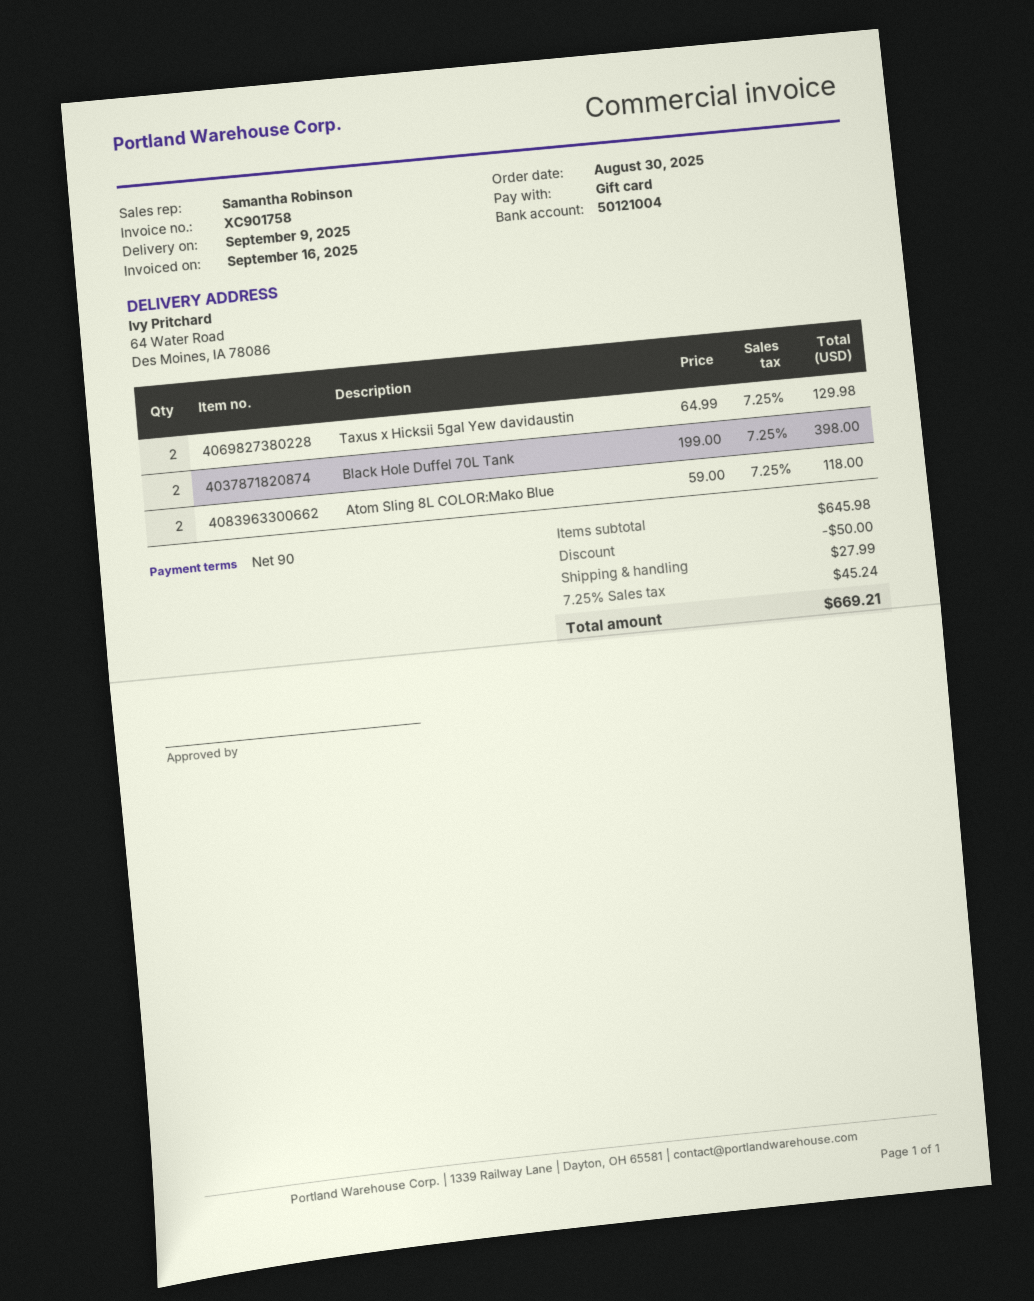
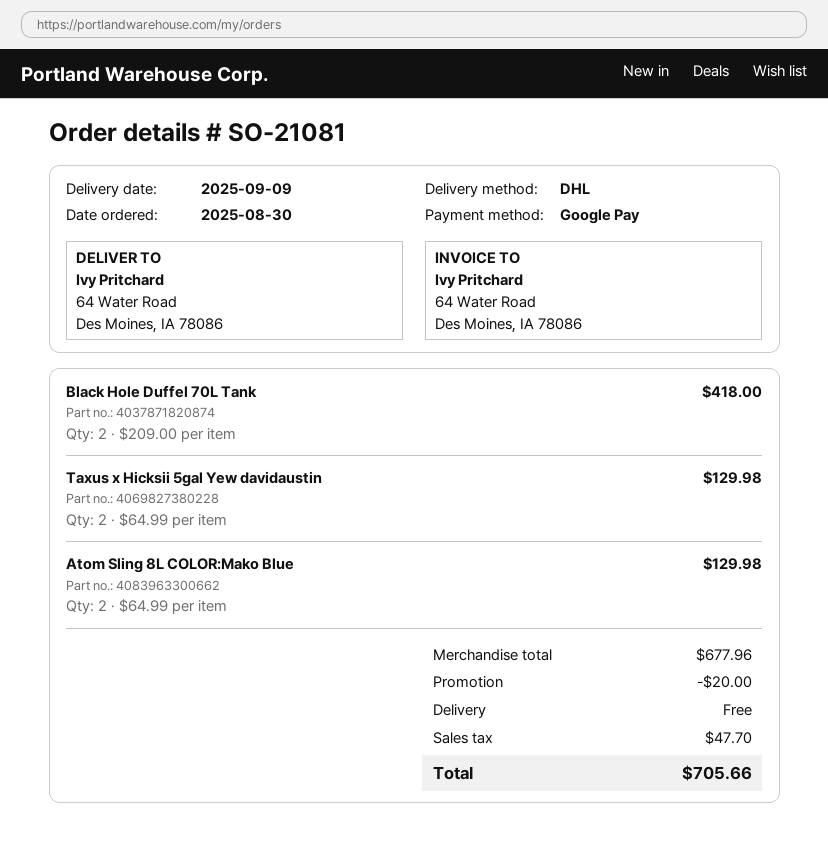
payment method: gift card -> Google Pay
Black Hole Duffel 70L Tank: 2 x 199.00 = 398.00 -> 2 x 209.00 = 418.00
Atom Sling 8L COLOR:Mako Blue: 2 x 59.00 = 118.00 -> 2 x 64.99 = 129.98
subtotal: 645.98 -> 677.96
discount: 50.00 -> 20.00
shipping: 27.99 -> 0.00
tax: 45.24 -> 47.70
total: 669.21 -> 705.66

